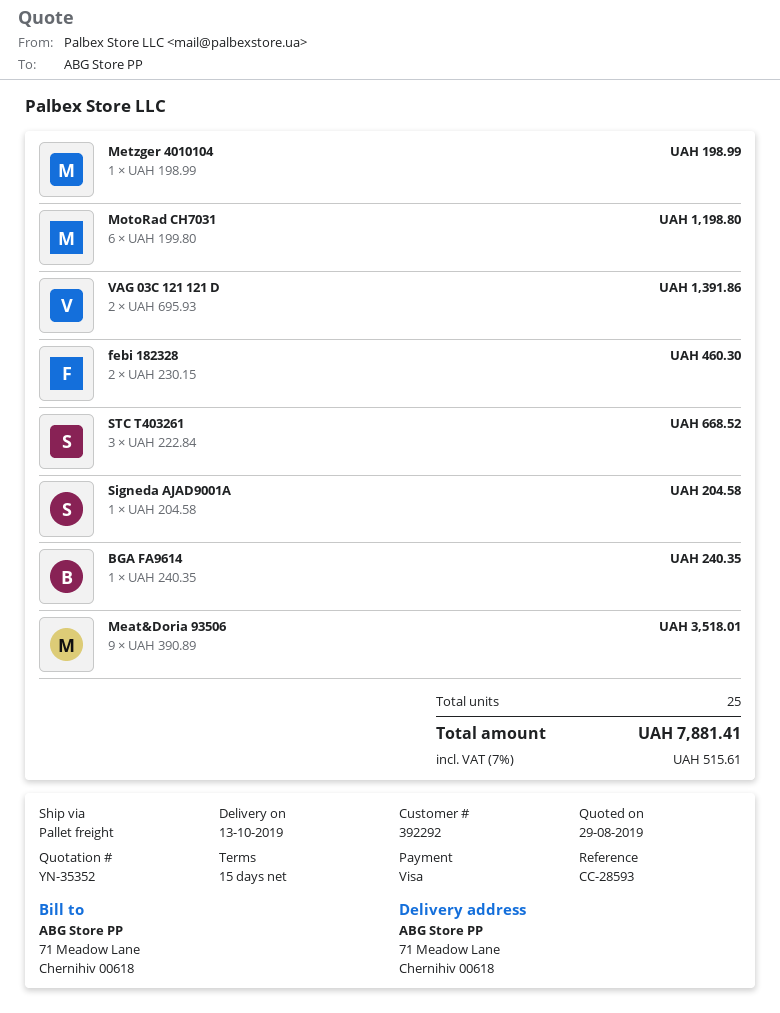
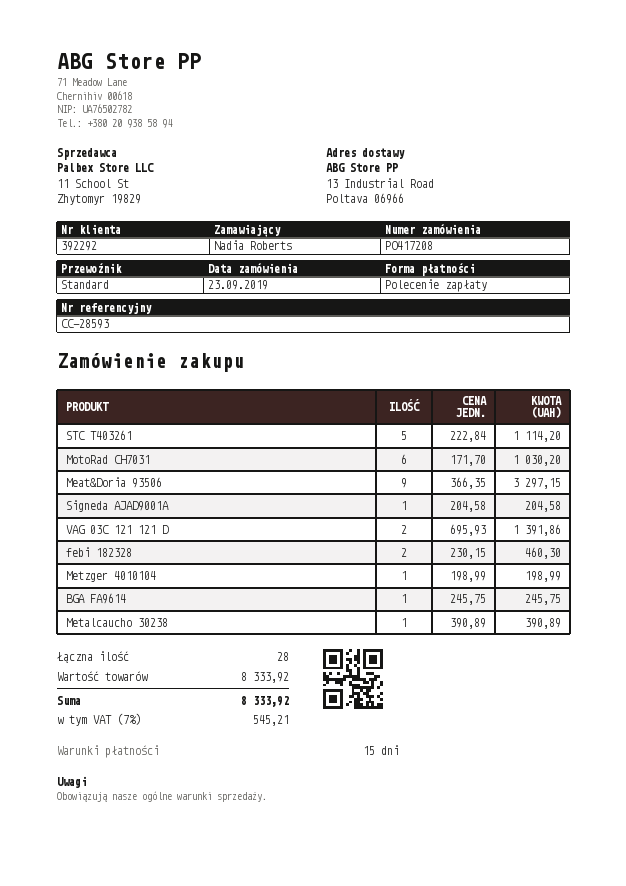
payment method: Visa -> direct debit
shipping method: pallet freight -> standard
ship to: 71 Meadow Lane, Chernihiv 00618 -> 13 Industrial Road, Poltava 06966
MotoRad CH7031: 6 x 199.80 = 1198.80 -> 6 x 171.70 = 1030.20
STC T403261: 3 x 222.84 = 668.52 -> 5 x 222.84 = 1114.20
BGA FA9614: 1 x 240.35 = 240.35 -> 1 x 245.75 = 245.75
Meat&Doria 93506: 9 x 390.89 = 3518.01 -> 9 x 366.35 = 3297.15
Metalcaucho 30238: none -> 1 x 390.89 = 390.89
total quantity: 25 -> 28
tax: 7% = 515.61 -> 7% = 545.21
total: 7881.41 -> 8333.92

